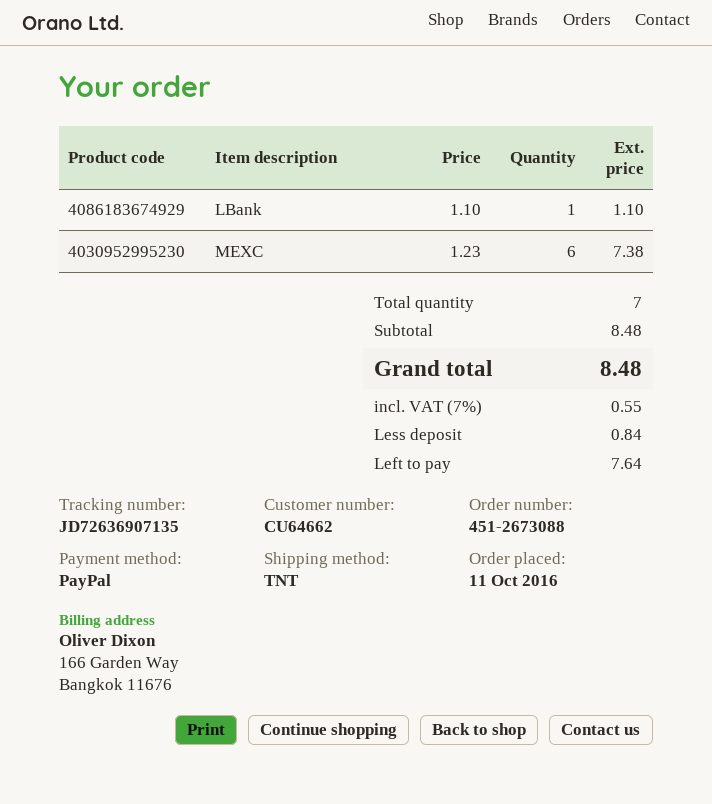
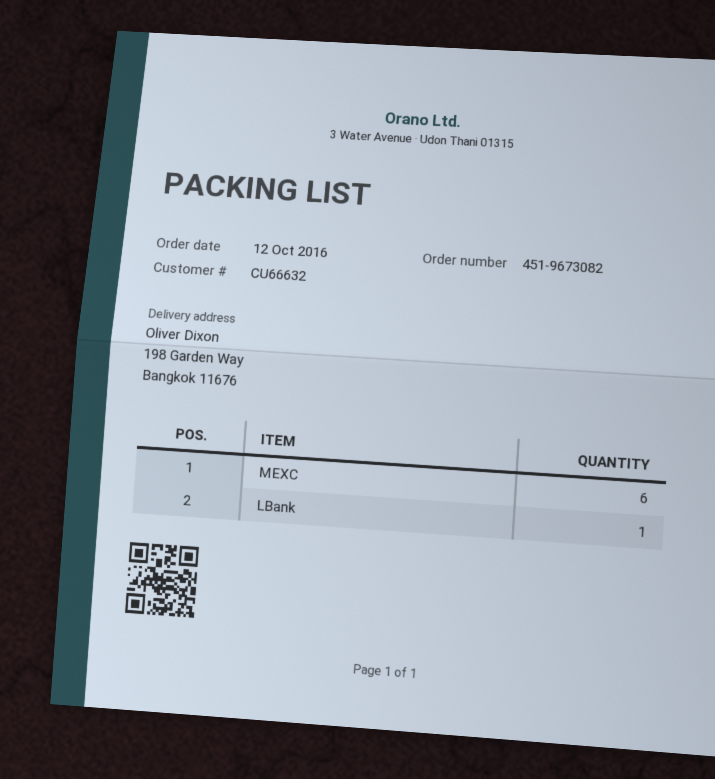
order number: 451-2673088 -> 451-9673082
order date: 2016-10-11 -> 2016-10-12
customer number: CU64662 -> CU66632

